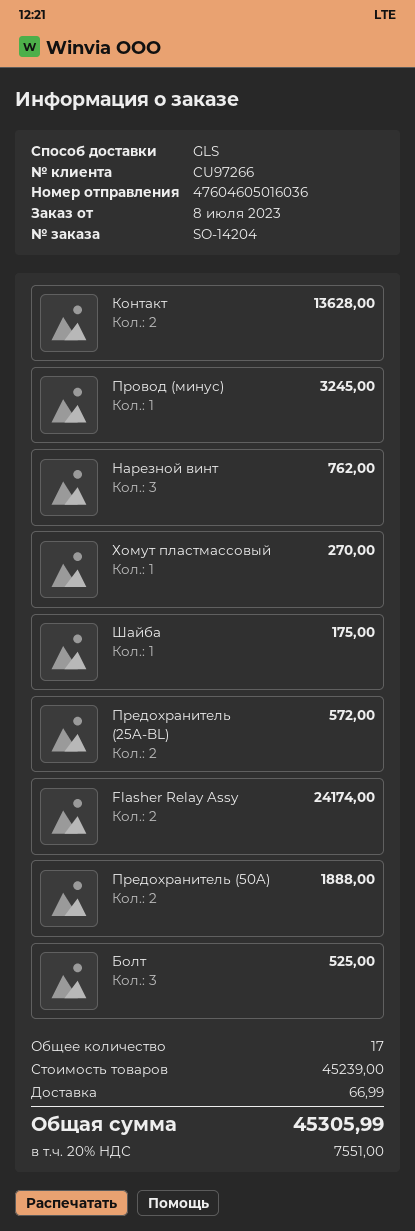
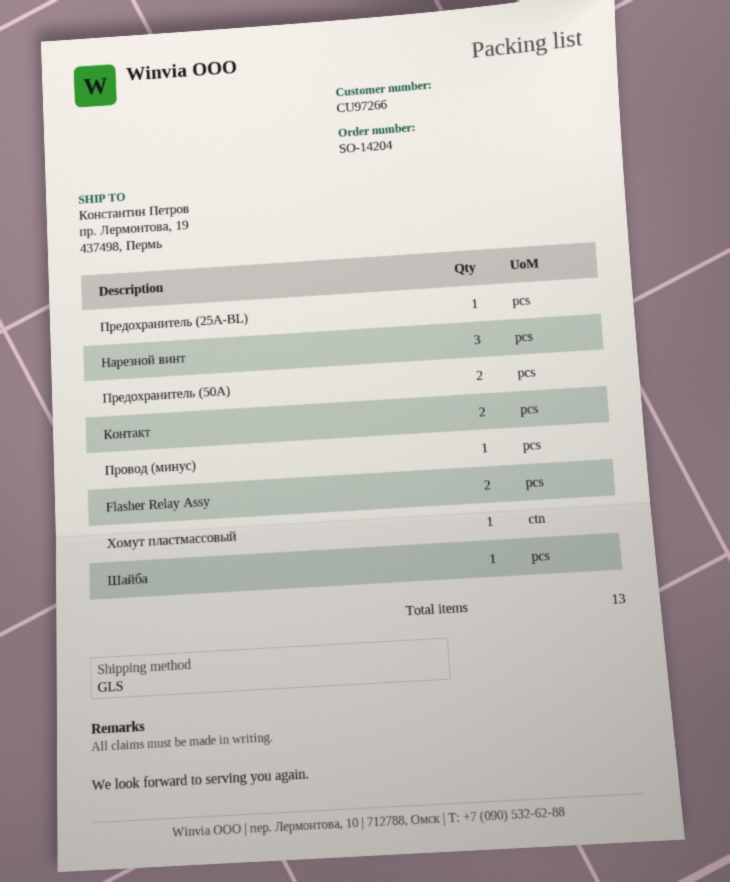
Предохранитель (25A-BL): 2 -> 1
Болт: 3 -> none
total quantity: 17 -> 13

